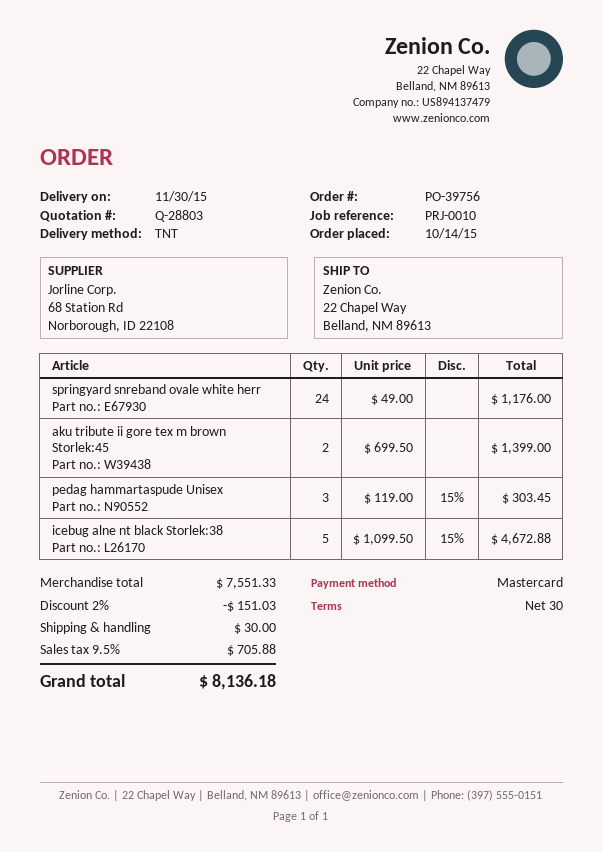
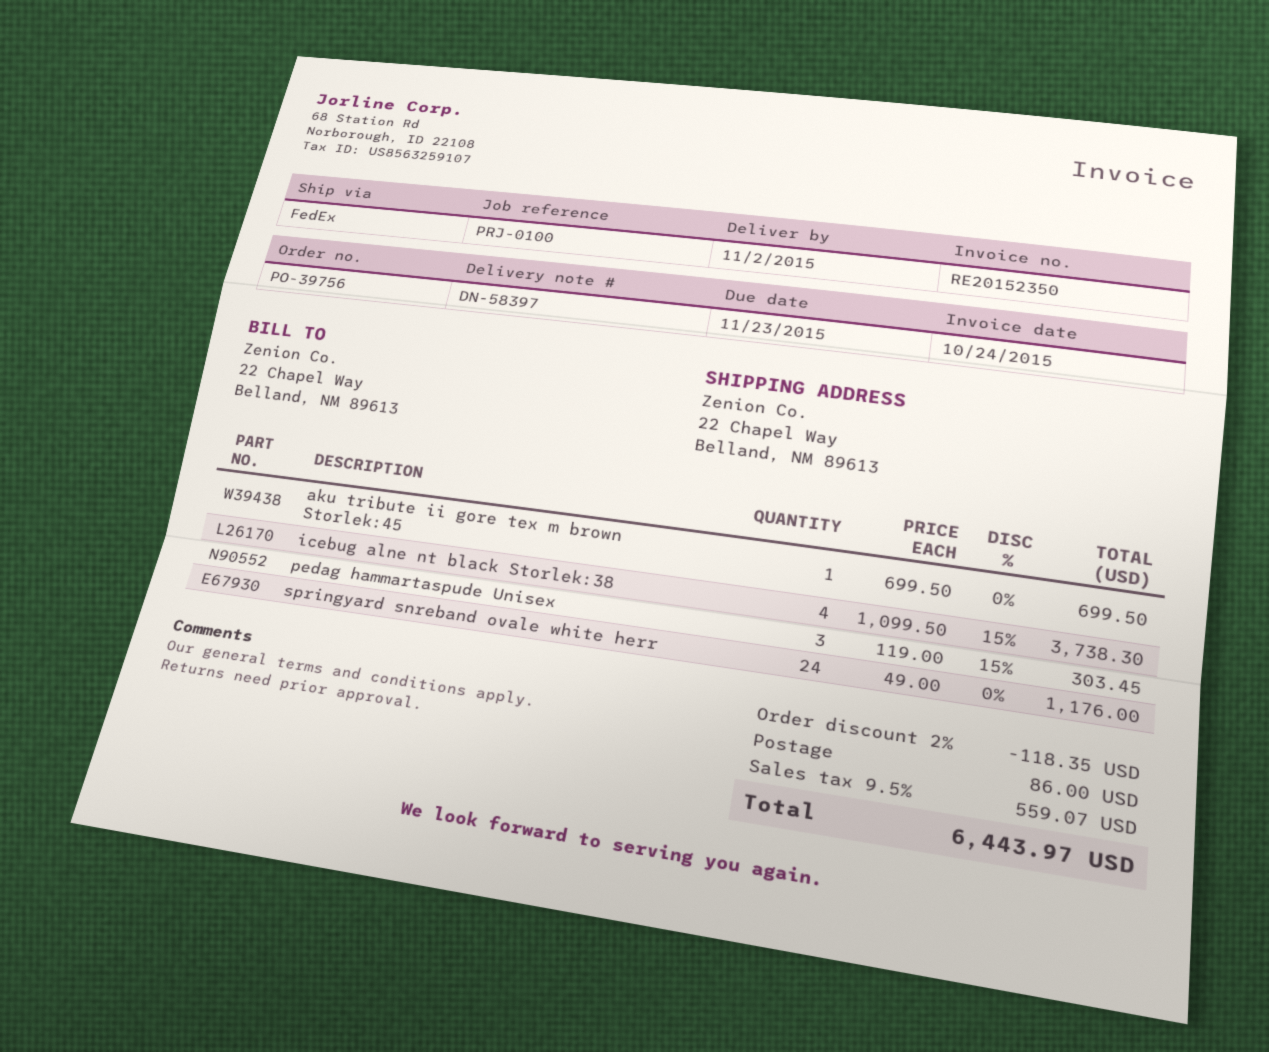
delivery date: 2015-11-30 -> 2015-11-02
reference: PRJ-0010 -> PRJ-0100
shipping method: TNT -> FedEx
aku tribute ii gore tex m brown Storlek:45: 2 x 699.50 = 1399.00 -> 1 x 699.50 = 699.50
icebug alne nt black Storlek:38: 5 x 1099.50 - 15% = 4672.88 -> 4 x 1099.50 - 15% = 3738.30
discount: 2% = 151.03 -> 2% = 118.35
shipping: 30.00 -> 86.00
tax: 9.5% = 705.88 -> 9.5% = 559.07
total: 8136.18 -> 6443.97

